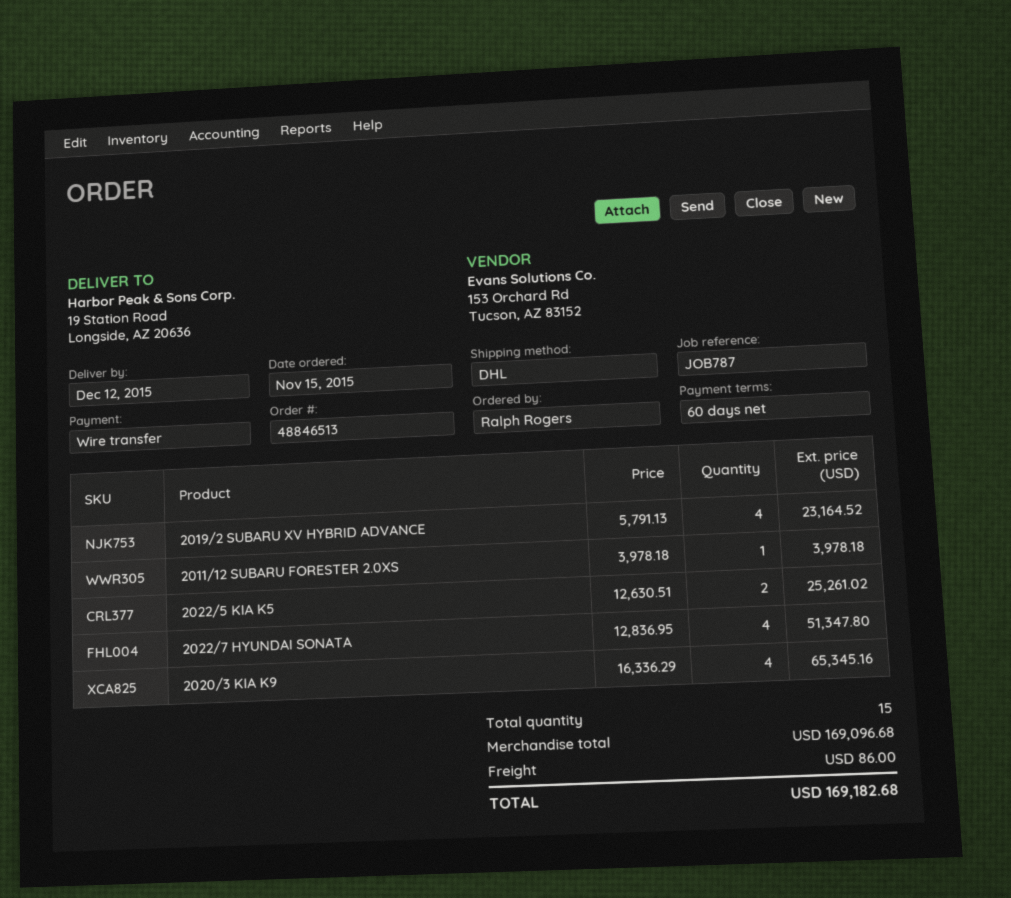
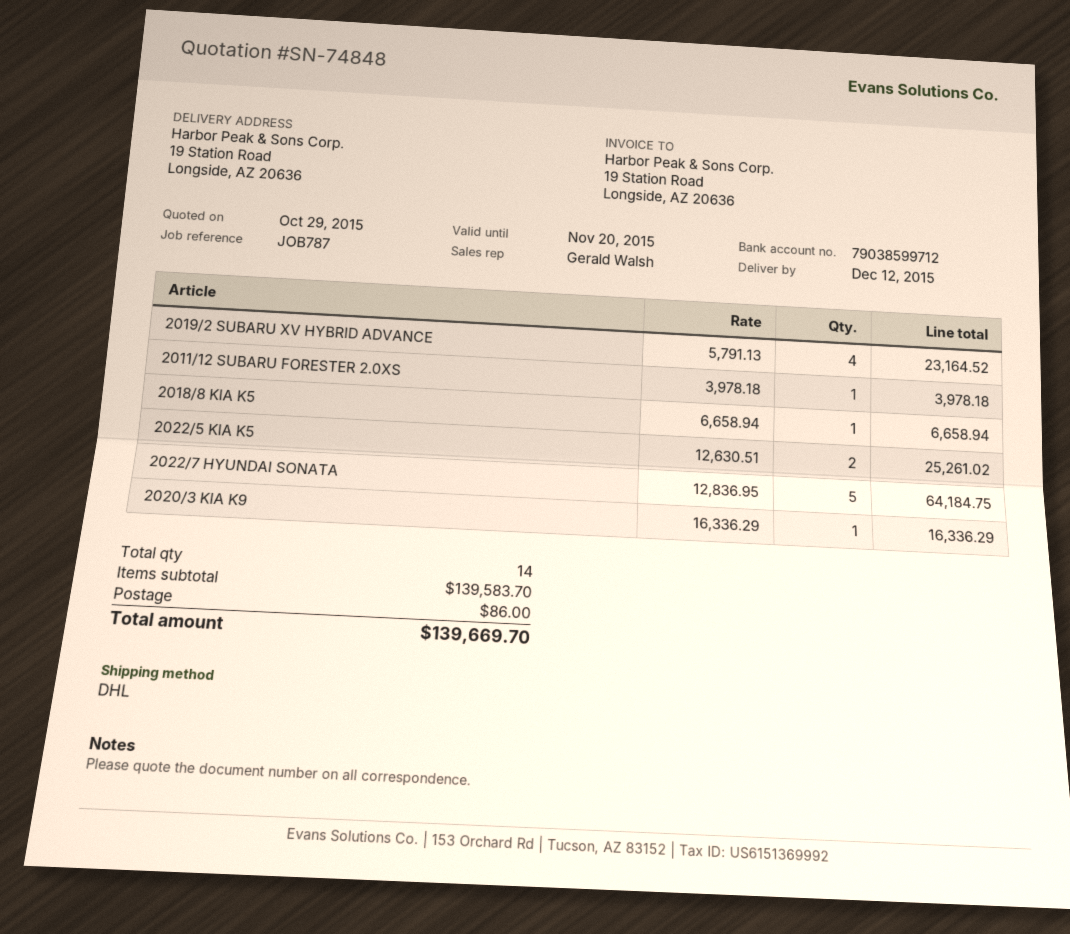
2022/7 HYUNDAI SONATA: 4 x 12836.95 = 51347.80 -> 5 x 12836.95 = 64184.75
2020/3 KIA K9: 4 x 16336.29 = 65345.16 -> 1 x 16336.29 = 16336.29
2018/8 KIA K5: none -> 1 x 6658.94 = 6658.94
total quantity: 15 -> 14
subtotal: 169096.68 -> 139583.70
total: 169182.68 -> 139669.70

